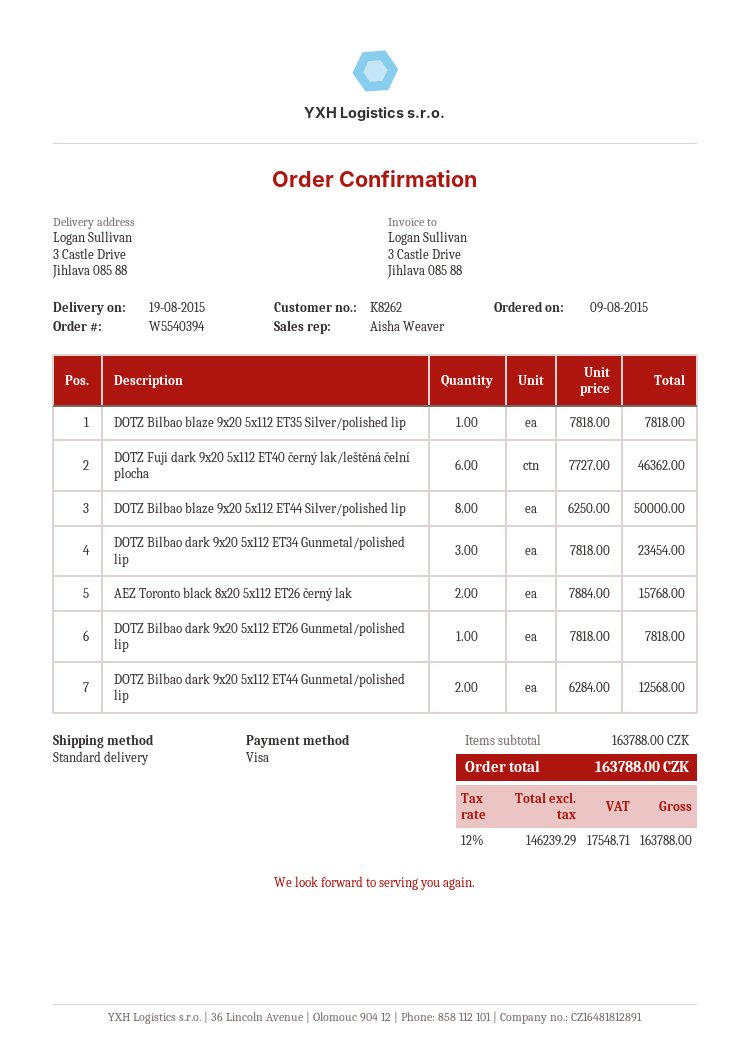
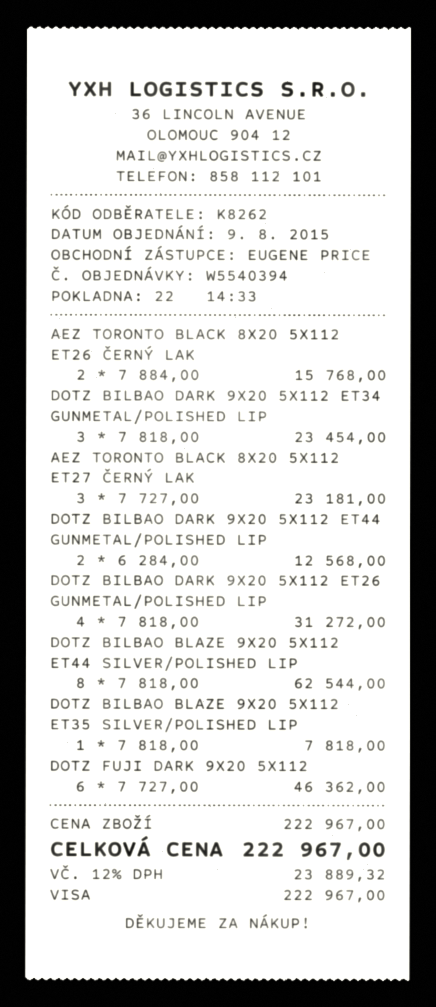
sales rep: Aisha Weaver -> EUGENE PRICE
DOTZ Bilbao blaze 9x20 5x112 ET44 Silver/polished lip: 8 x 6250.00 = 50000.00 -> 8 x 7818.00 = 62544.00
DOTZ Bilbao dark 9x20 5x112 ET26 Gunmetal/polished lip: 1 x 7818.00 = 7818.00 -> 4 x 7818.00 = 31272.00
AEZ TORONTO BLACK 8X20 5X112 ET27 ČERNÝ LAK: none -> 3 x 7727.00 = 23181.00
subtotal: 163788.00 -> 222967.00
tax: 12% = 17548.71 -> 12% = 23889.32
total: 163788.00 -> 222967.00

